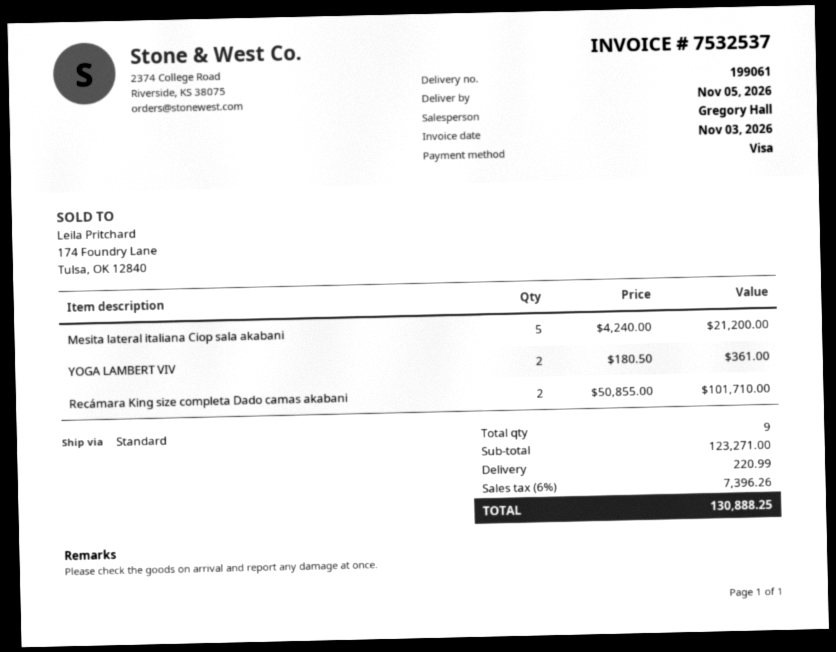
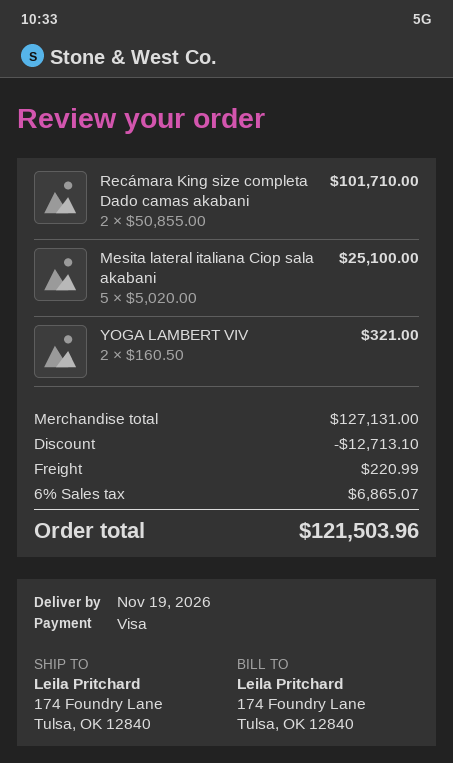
delivery date: 2026-11-05 -> 2026-11-19
Mesita lateral italiana Ciop sala akabani: 5 x 4240.00 = 21200.00 -> 5 x 5020.00 = 25100.00
YOGA LAMBERT VIV: 2 x 180.50 = 361.00 -> 2 x 160.50 = 321.00
subtotal: 123271.00 -> 127131.00
discount: none -> 12713.10
tax: 6% = 7396.26 -> 6% = 6865.07
total: 130888.25 -> 121503.96

